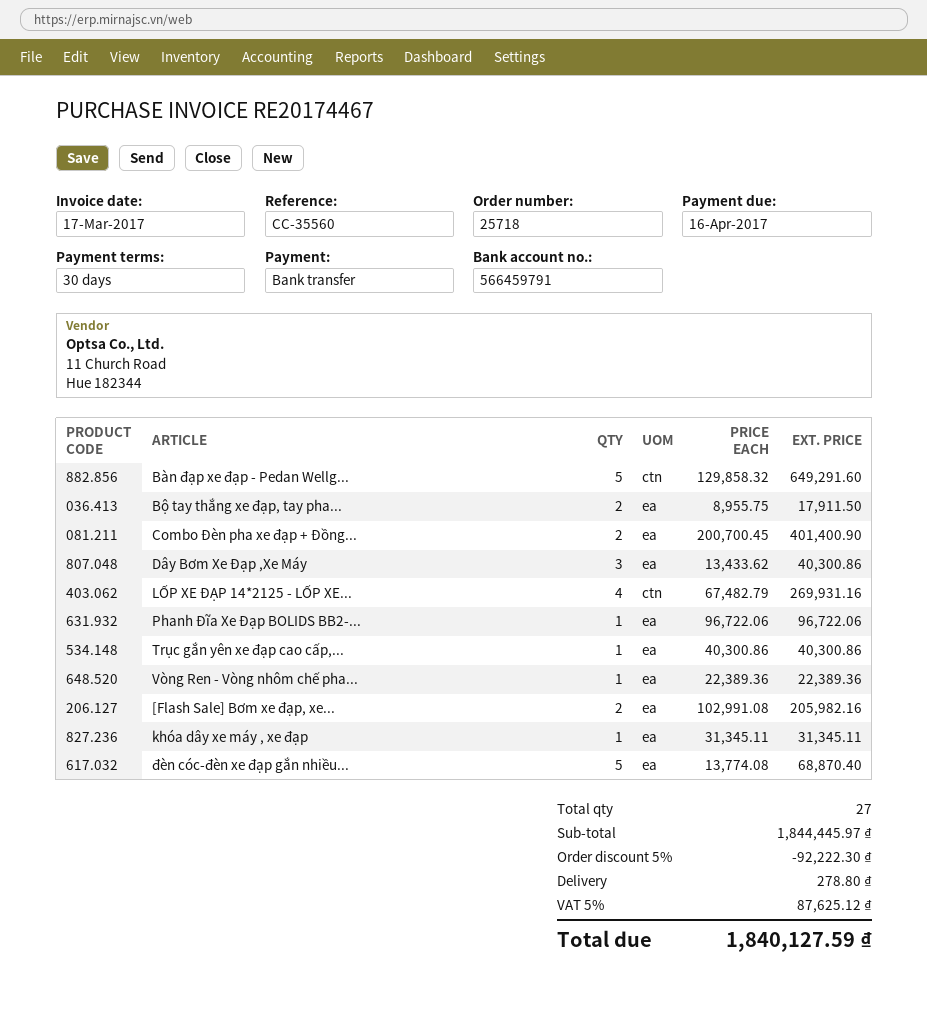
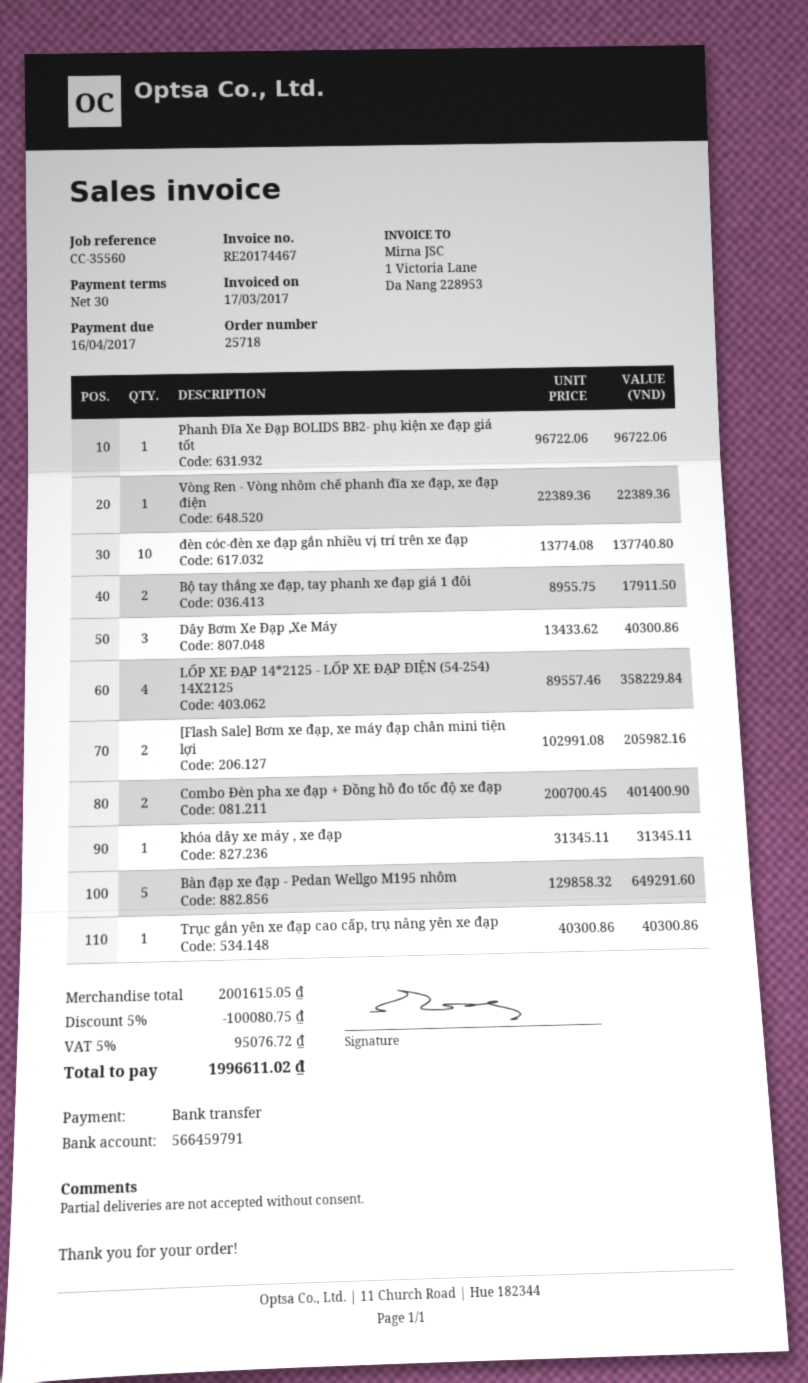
LỐP XE ĐẠP 14*2125 - LỐP XE...: 4 x 67482.79 = 269931.16 -> 4 x 89557.46 = 358229.84
đèn cóc-đèn xe đạp gắn nhiều...: 5 x 13774.08 = 68870.40 -> 10 x 13774.08 = 137740.80
subtotal: 1844445.97 -> 2001615.05
discount: 5% = 92222.30 -> 5% = 100080.75
shipping: 278.80 -> none
tax: 5% = 87625.12 -> 5% = 95076.72
total: 1840127.59 -> 1996611.02

